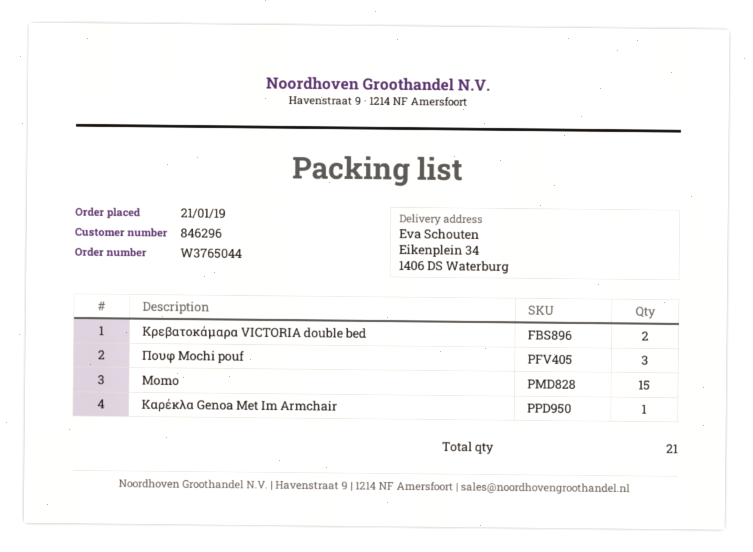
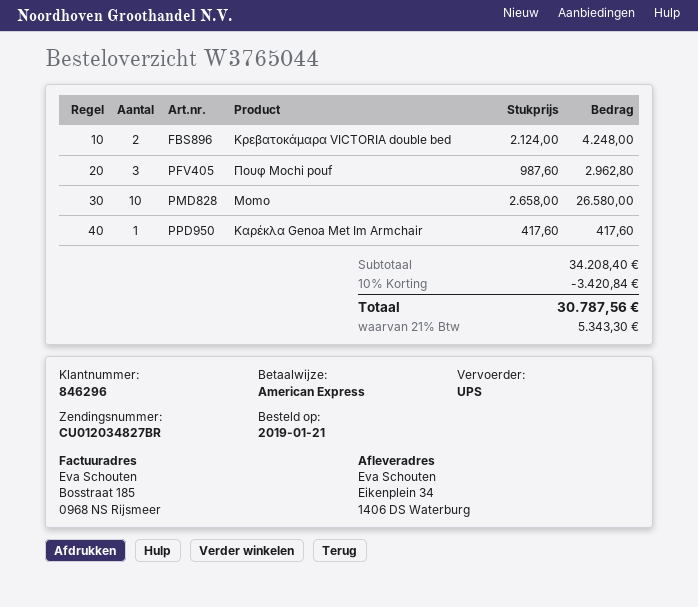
Momo: 15 -> 10

